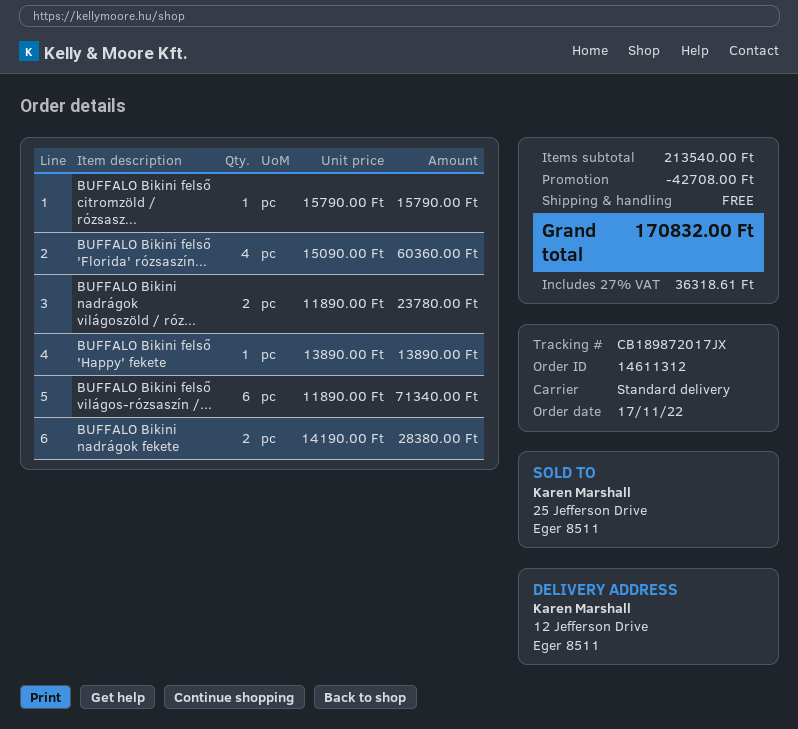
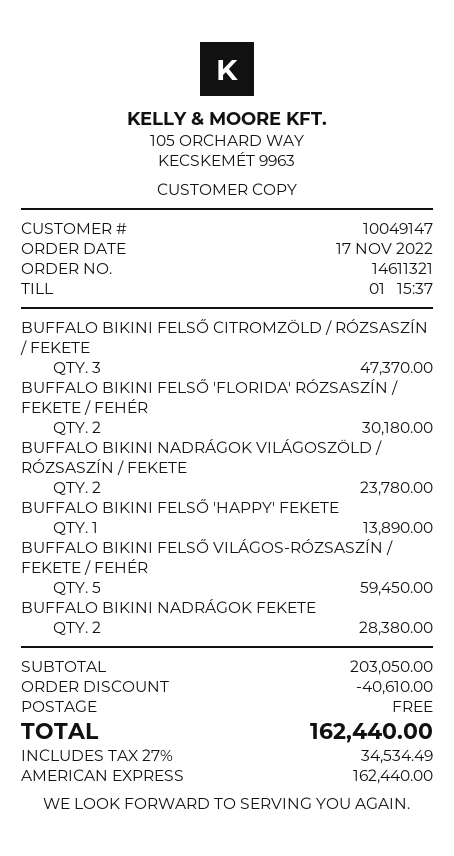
order number: 14611312 -> 14611321
BUFFALO Bikini felső citromzöld / rózsasz...: 1 for 15790.00 -> 3 for 47370.00
BUFFALO Bikini felső 'Florida' rózsaszín...: 4 for 60360.00 -> 2 for 30180.00
BUFFALO Bikini felső világos-rózsaszín /...: 6 for 71340.00 -> 5 for 59450.00
subtotal: 213540.00 -> 203050.00
discount: 42708.00 -> 40610.00
tax: 27% = 36318.61 -> 27% = 34534.49
total: 170832.00 -> 162440.00

